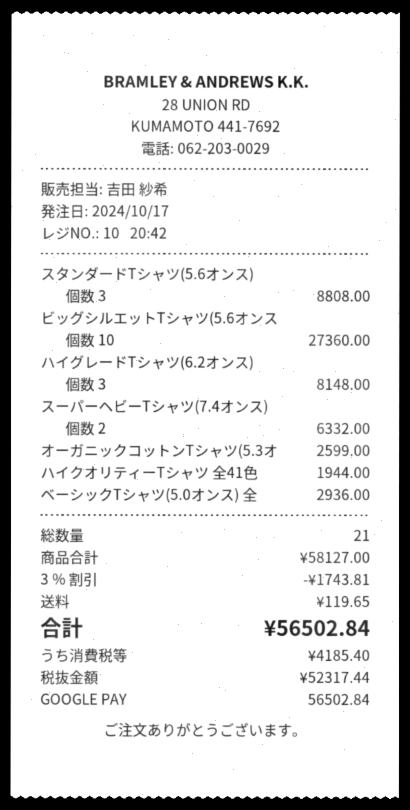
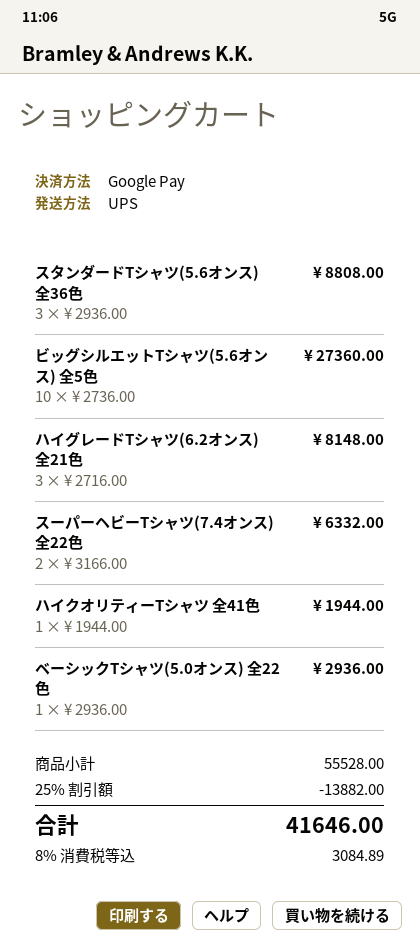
オーガニックコットンTシャツ(5.3オ: 1 for 2599.00 -> none
subtotal: 58127.00 -> 55528.00
discount: 3% = 1743.81 -> 25% = 13882.00
shipping: 119.65 -> none
tax: 4185.40 -> 3084.89
total: 56502.84 -> 41646.00

